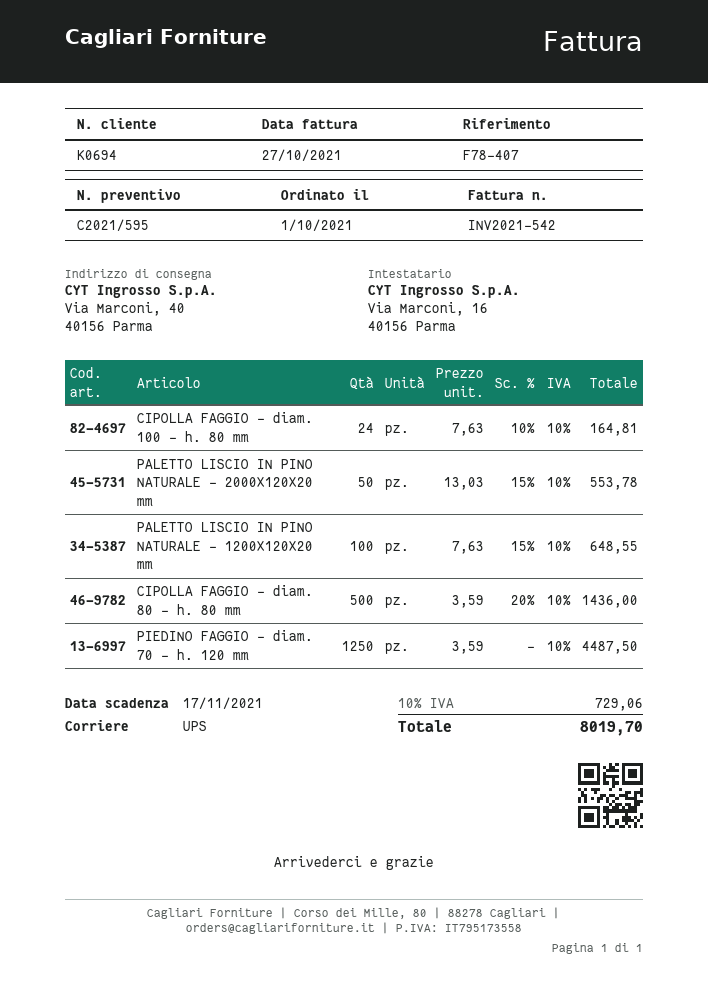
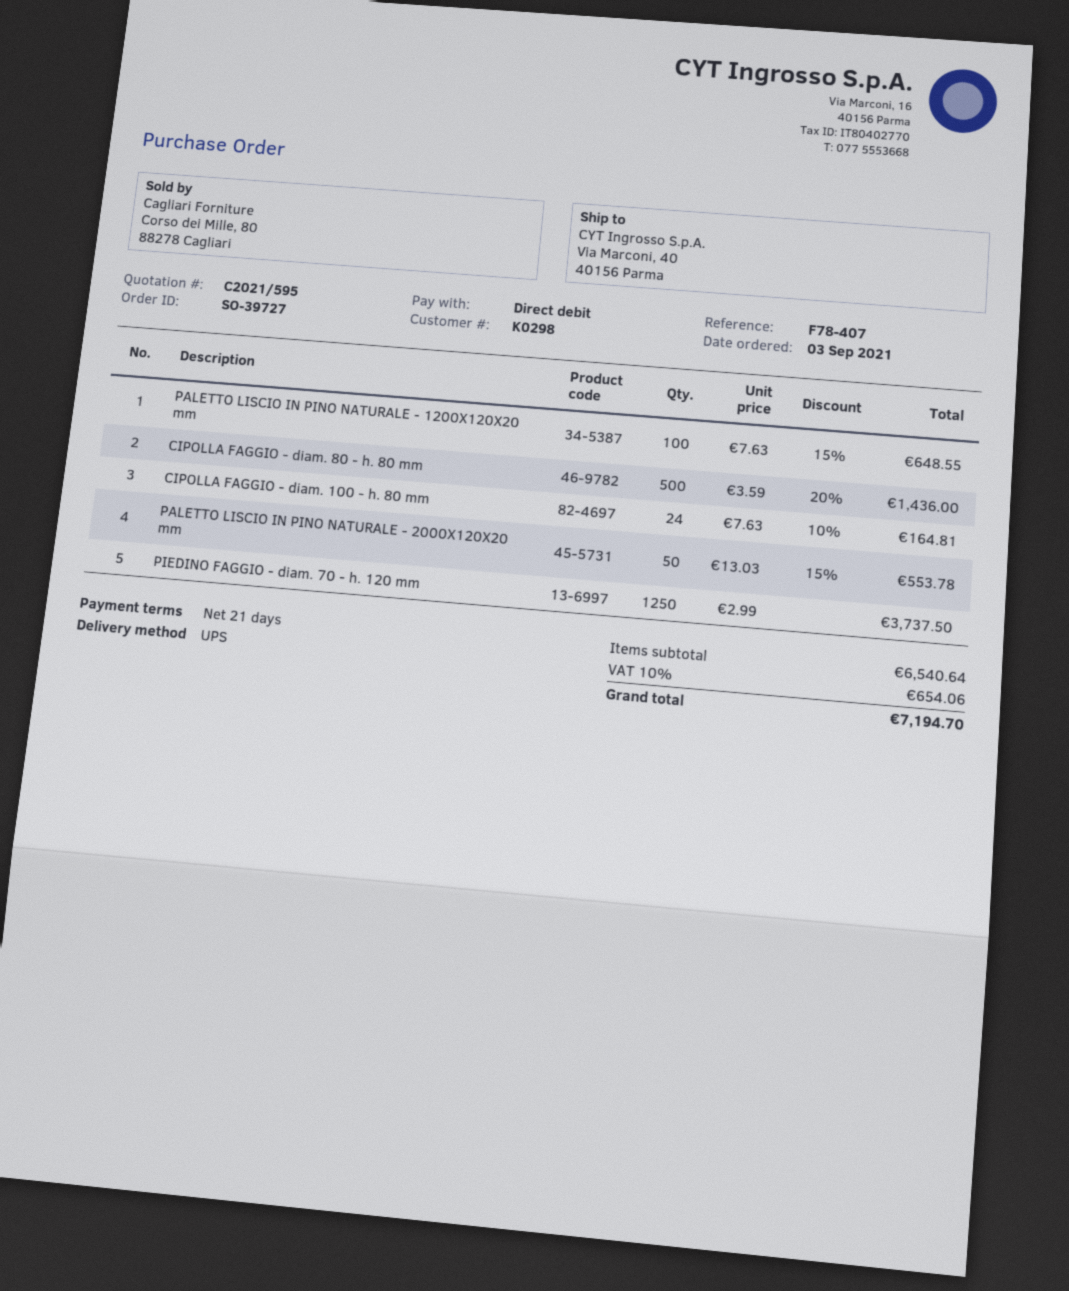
order date: 2021-10-01 -> 2021-09-03
customer number: K0694 -> K0298
PIEDINO FAGGIO - diam. 70 - h. 120 mm: 1250 x 3.59 = 4487.50 -> 1250 x 2.99 = 3737.50
tax: 10% = 729.06 -> 10% = 654.06
total: 8019.70 -> 7194.70

